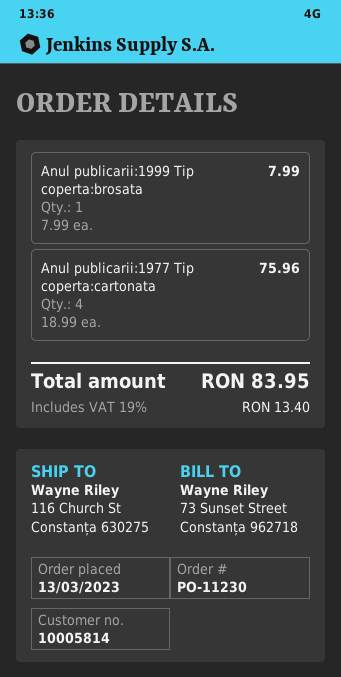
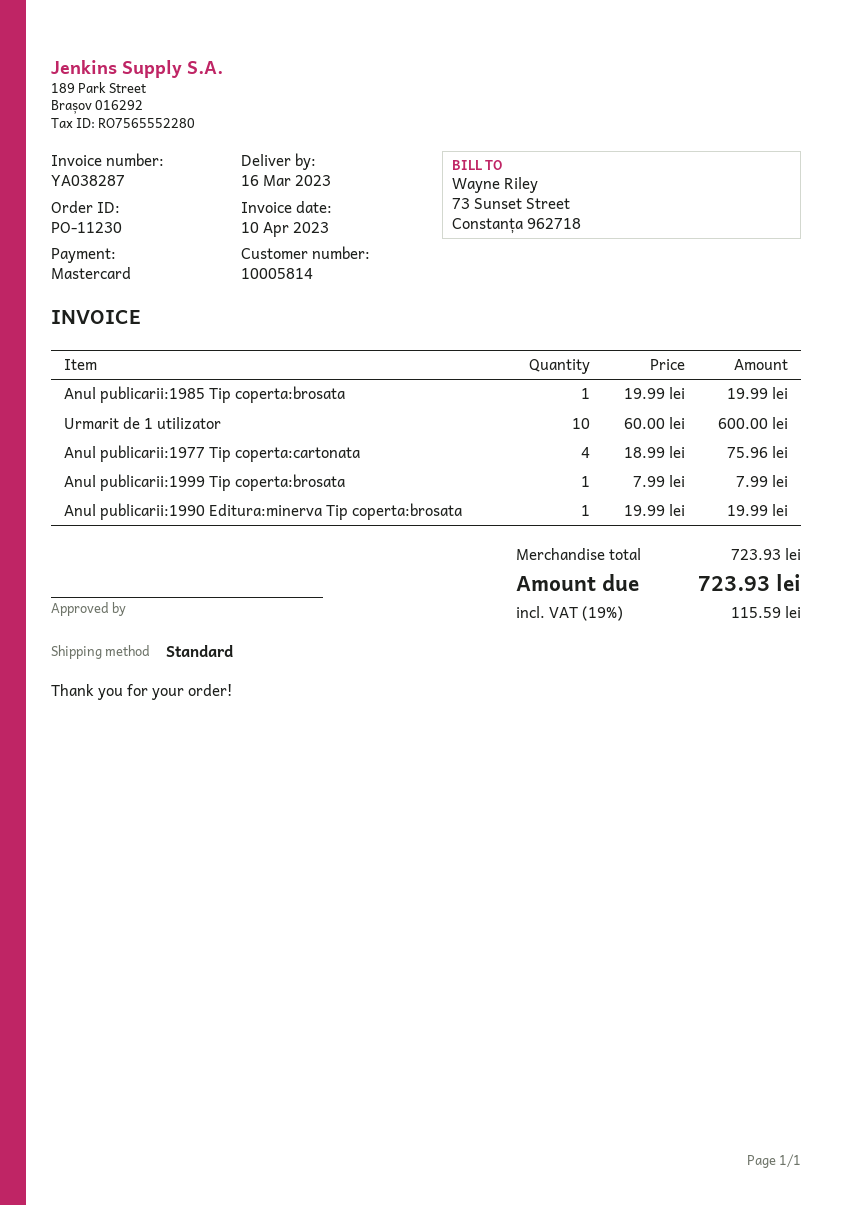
Anul publicarii:1985 Tip coperta:brosata: none -> 1 x 19.99 = 19.99
Urmarit de 1 utilizator: none -> 10 x 60.00 = 600.00
Anul publicarii:1990 Editura:minerva Tip coperta:brosata: none -> 1 x 19.99 = 19.99
tax: 19% = 13.40 -> 19% = 115.59
total: 83.95 -> 723.93

